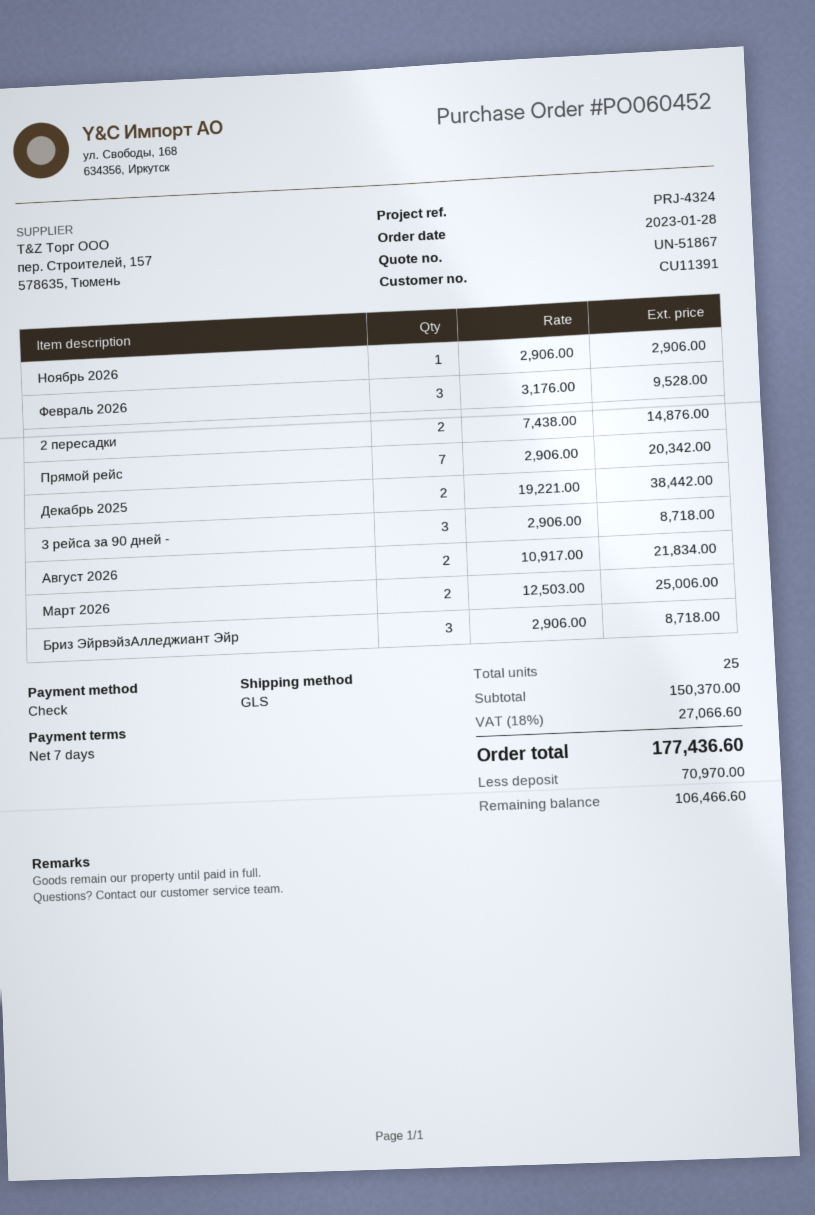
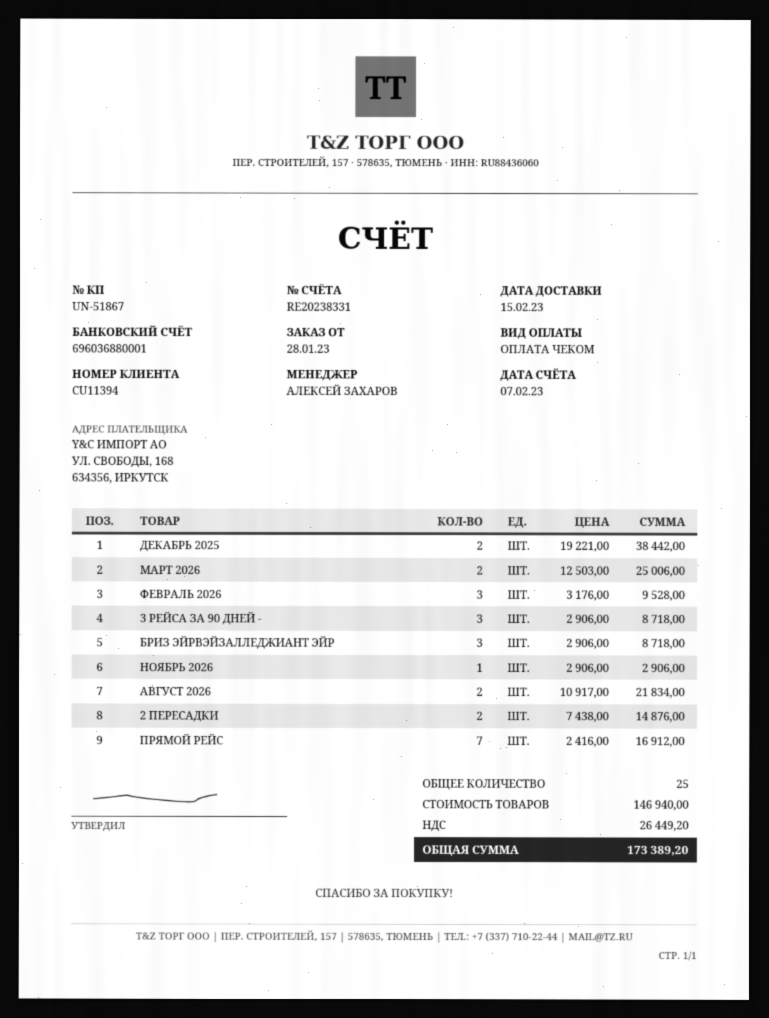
customer number: CU11391 -> CU11394
Прямой рейс: 7 x 2906.00 = 20342.00 -> 7 x 2416.00 = 16912.00
subtotal: 150370.00 -> 146940.00
tax: 27066.60 -> 26449.20
total: 177436.60 -> 173389.20

